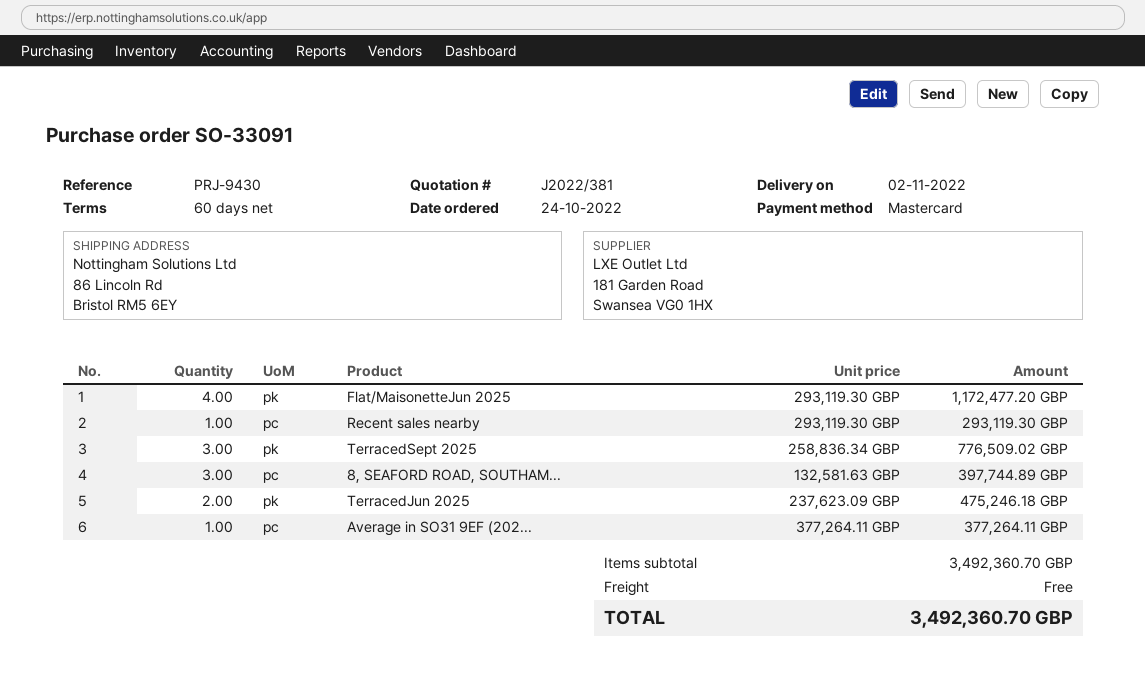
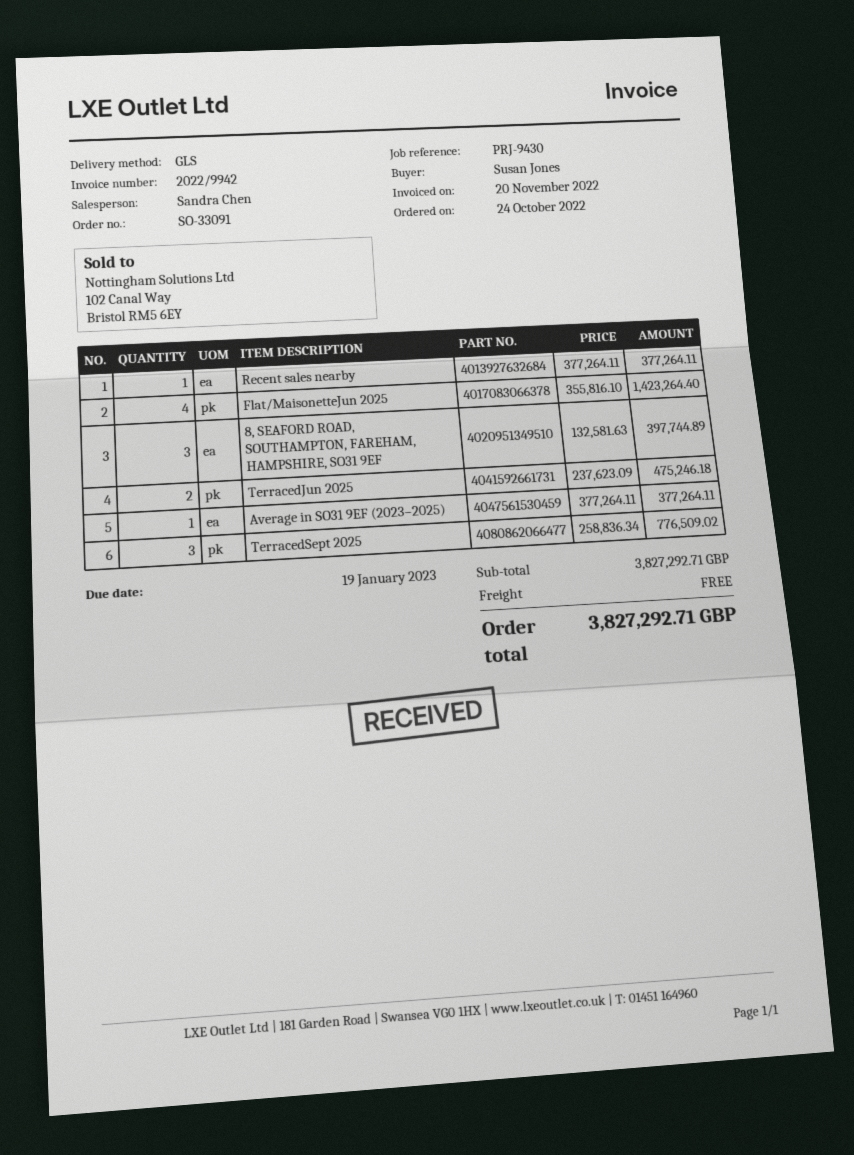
Flat/MaisonetteJun 2025: 4 x 293119.30 = 1172477.20 -> 4 x 355816.10 = 1423264.40
Recent sales nearby: 1 x 293119.30 = 293119.30 -> 1 x 377264.11 = 377264.11
subtotal: 3492360.70 -> 3827292.71
total: 3492360.70 -> 3827292.71

